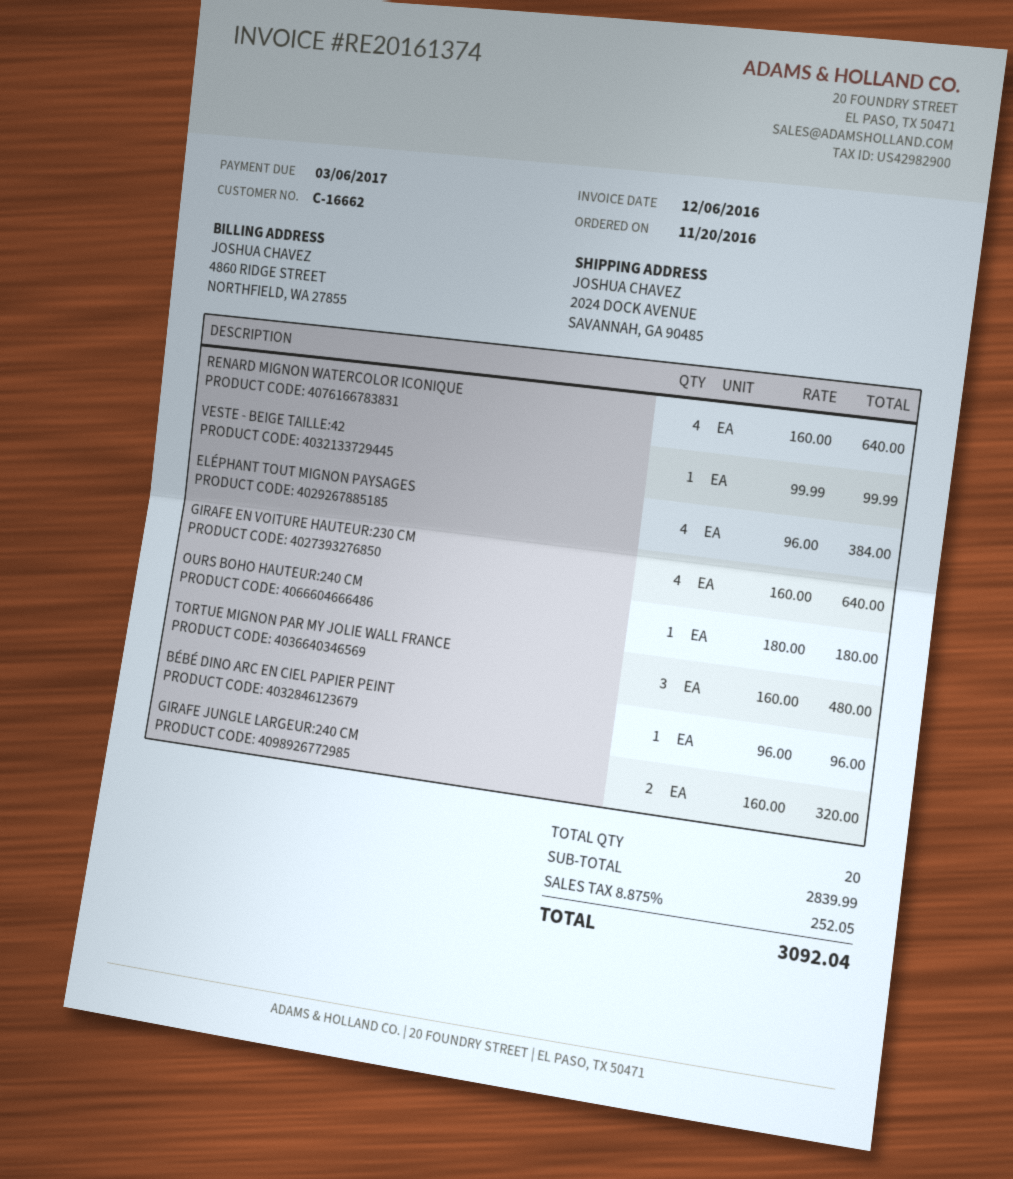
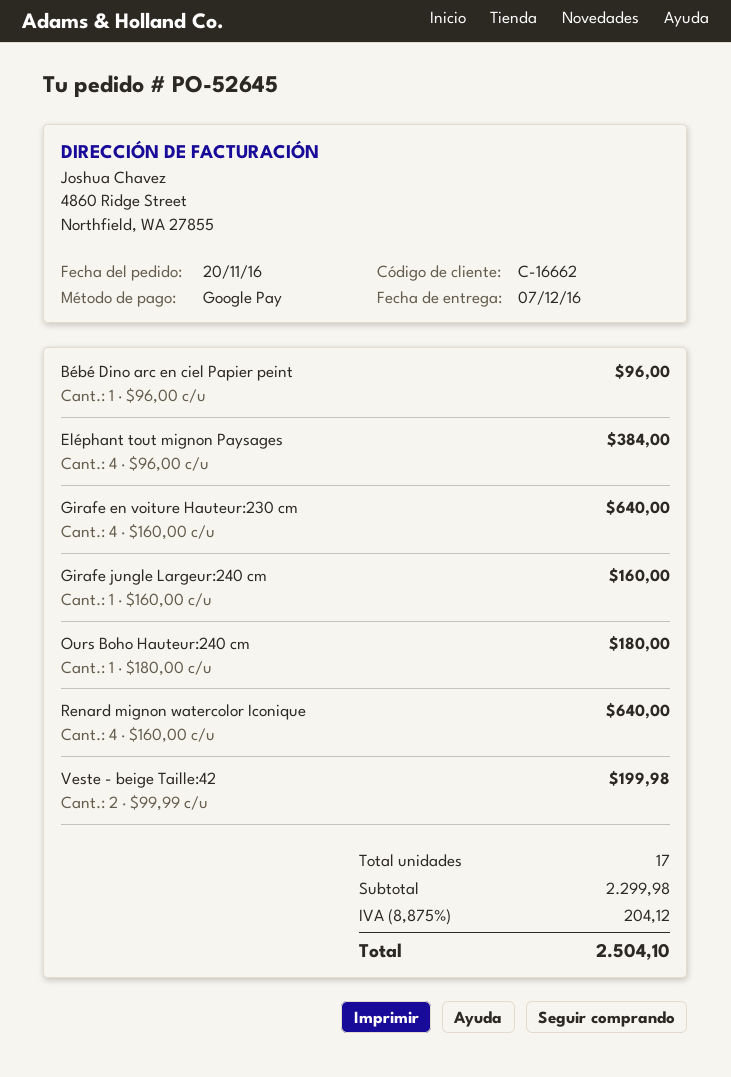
VESTE - BEIGE TAILLE:42: 1 x 99.99 = 99.99 -> 2 x 99.99 = 199.98
TORTUE MIGNON PAR MY JOLIE WALL FRANCE: 3 x 160.00 = 480.00 -> none
GIRAFE JUNGLE LARGEUR:240 CM: 2 x 160.00 = 320.00 -> 1 x 160.00 = 160.00
total quantity: 20 -> 17
subtotal: 2839.99 -> 2299.98
tax: 8.875% = 252.05 -> 8.875% = 204.12
total: 3092.04 -> 2504.10

